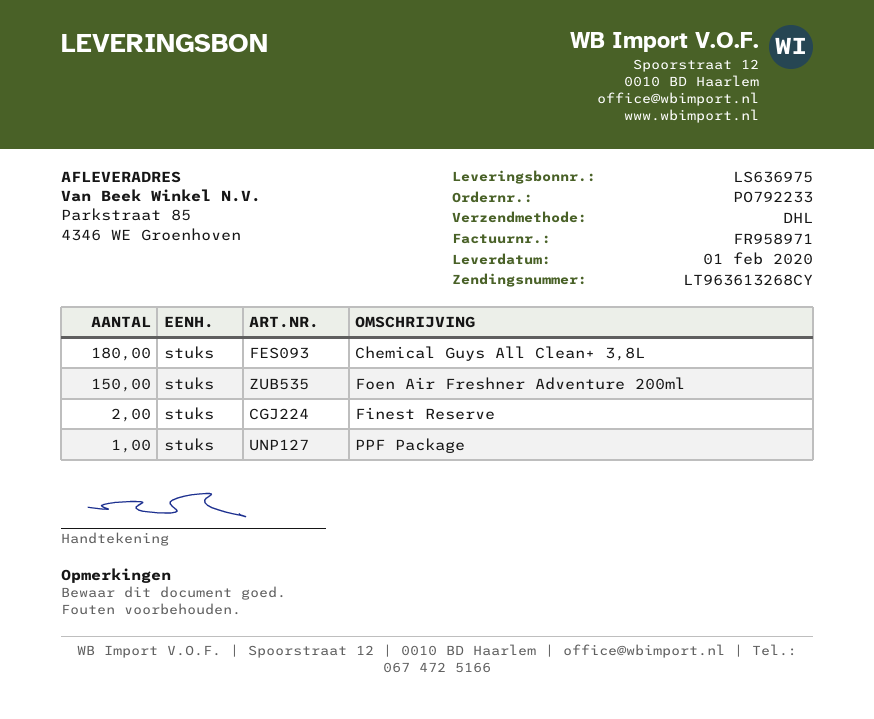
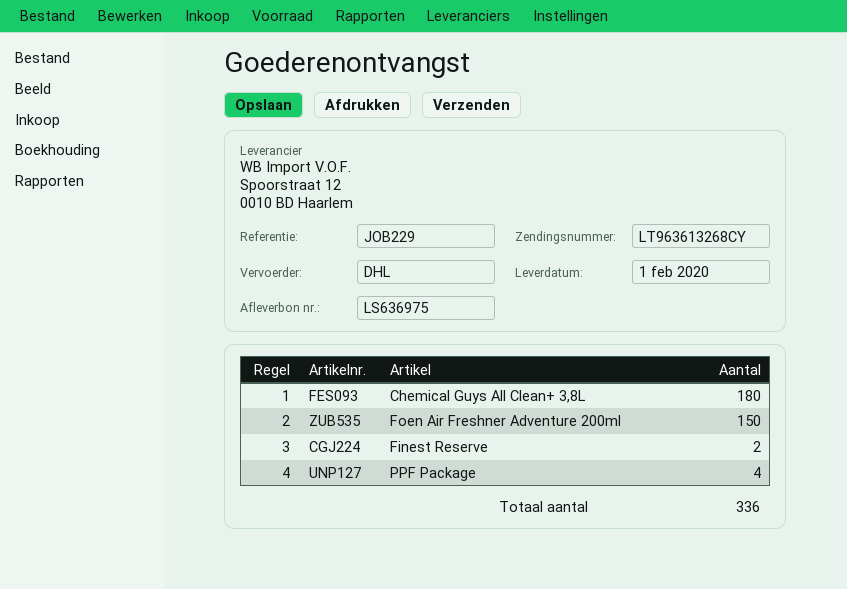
PPF Package: 1 -> 4

